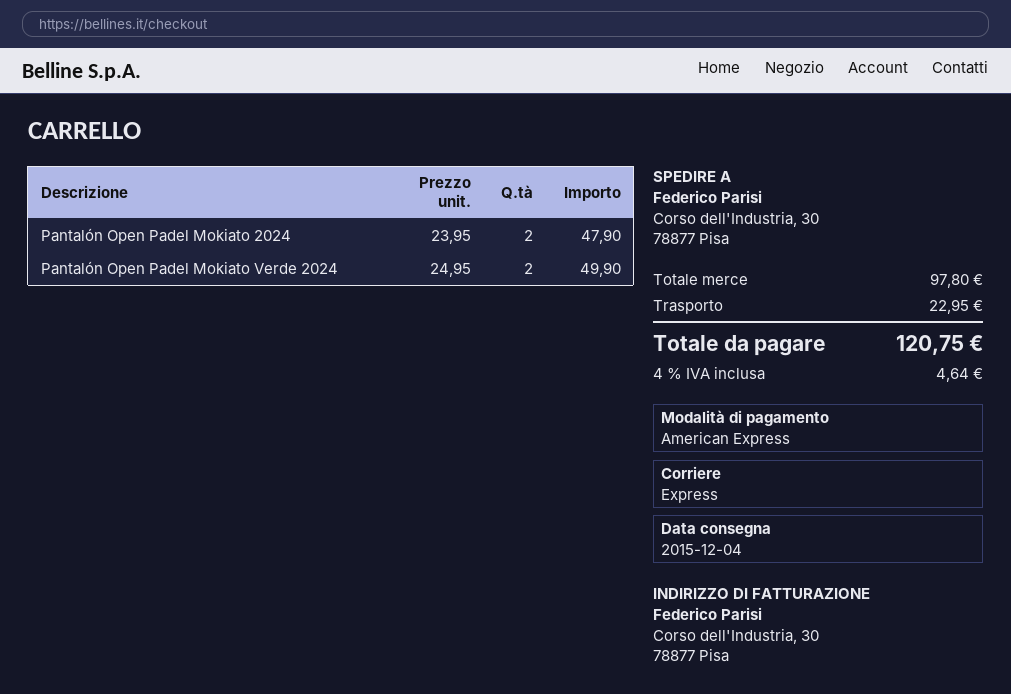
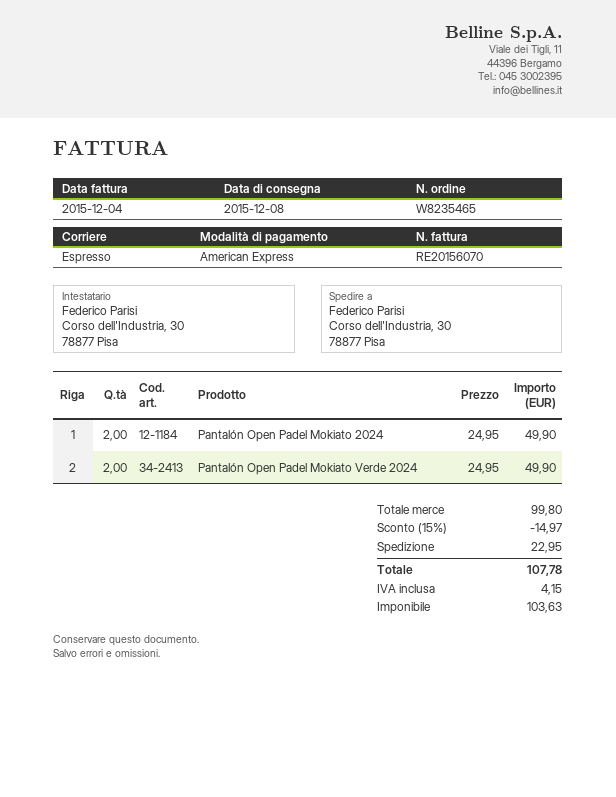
delivery date: 2015-12-04 -> 2015-12-08
Pantalón Open Padel Mokiato 2024: 2 x 23.95 = 47.90 -> 2 x 24.95 = 49.90
subtotal: 97.80 -> 99.80
discount: none -> 15% = 14.97
tax: 4.64 -> 4.15
total: 120.75 -> 107.78

